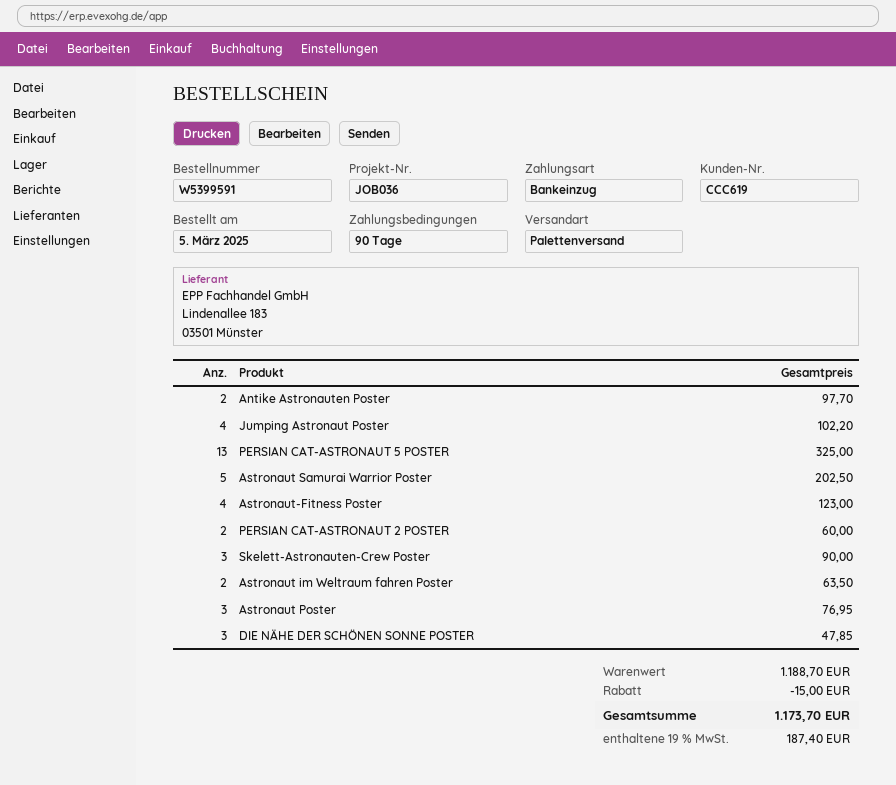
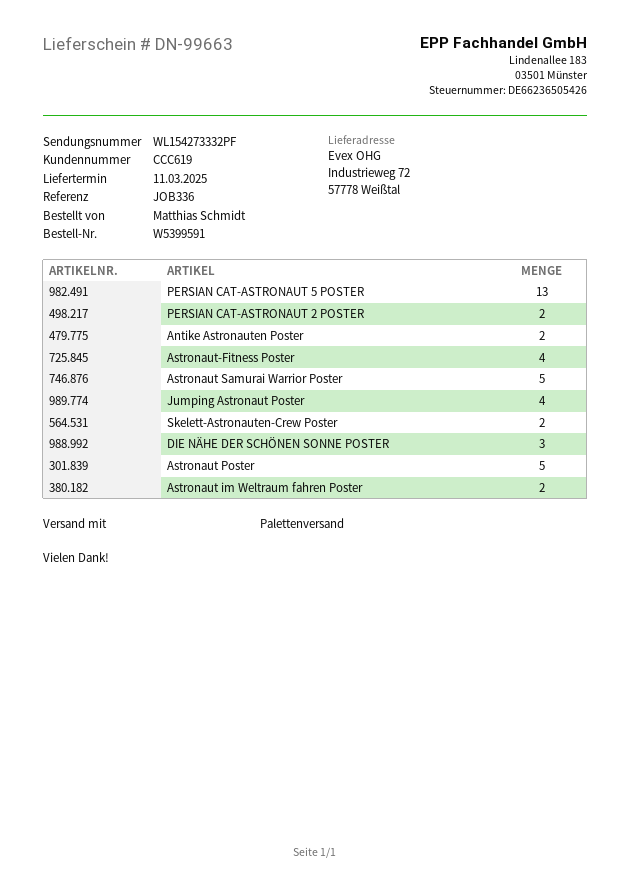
reference: JOB036 -> JOB336
Skelett-Astronauten-Crew Poster: 3 -> 2
Astronaut Poster: 3 -> 5

